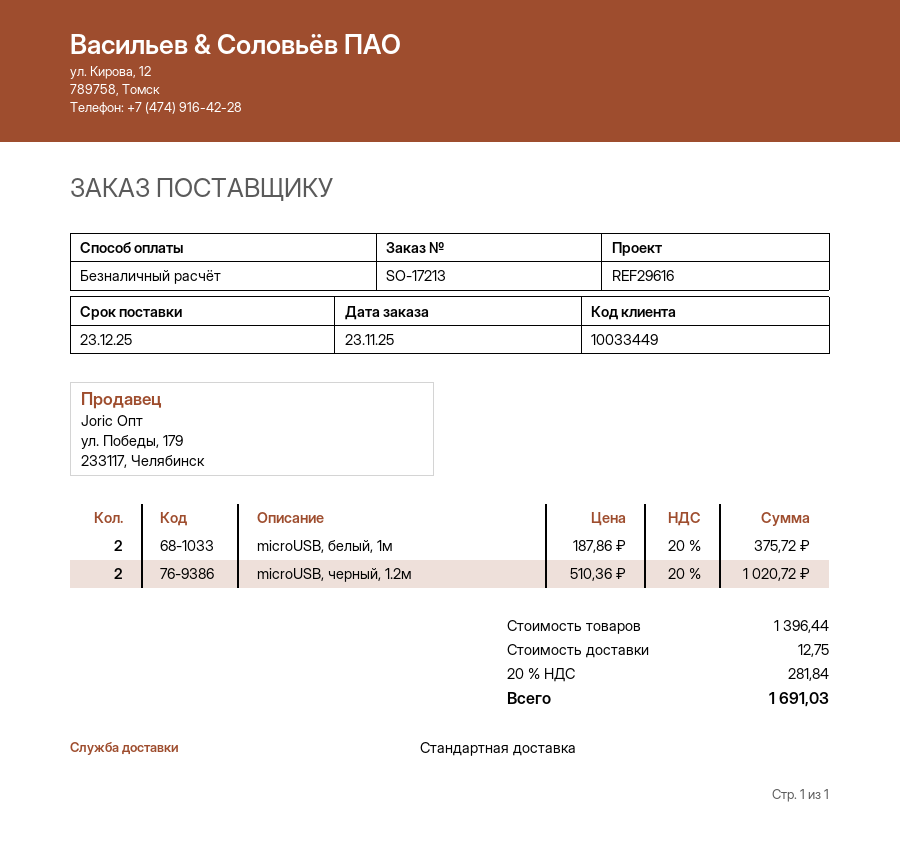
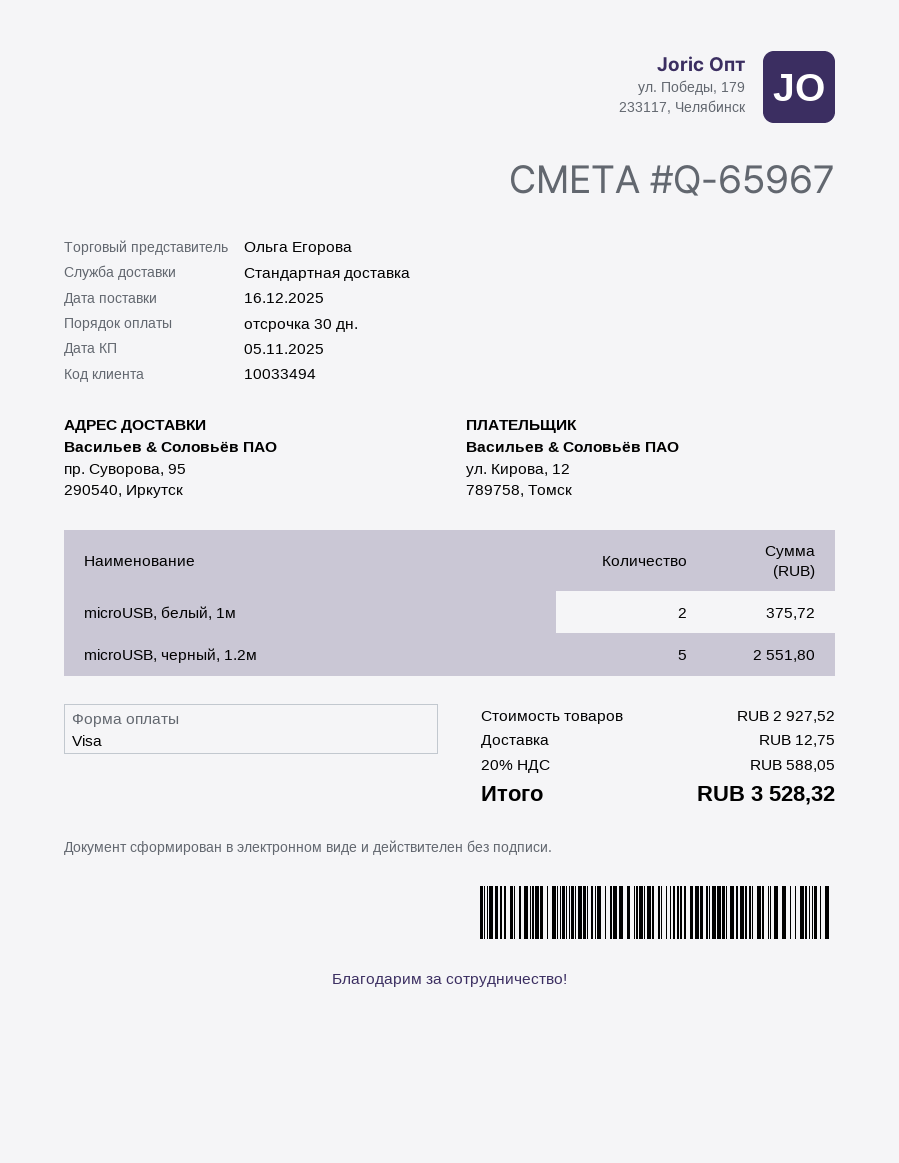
delivery date: 2025-12-23 -> 2025-12-16
customer number: 10033449 -> 10033494
payment method: bank transfer -> Visa
microUSB, черный, 1.2м: 2 for 1020.72 -> 5 for 2551.80
subtotal: 1396.44 -> 2927.52
tax: 20% = 281.84 -> 20% = 588.05
total: 1691.03 -> 3528.32

